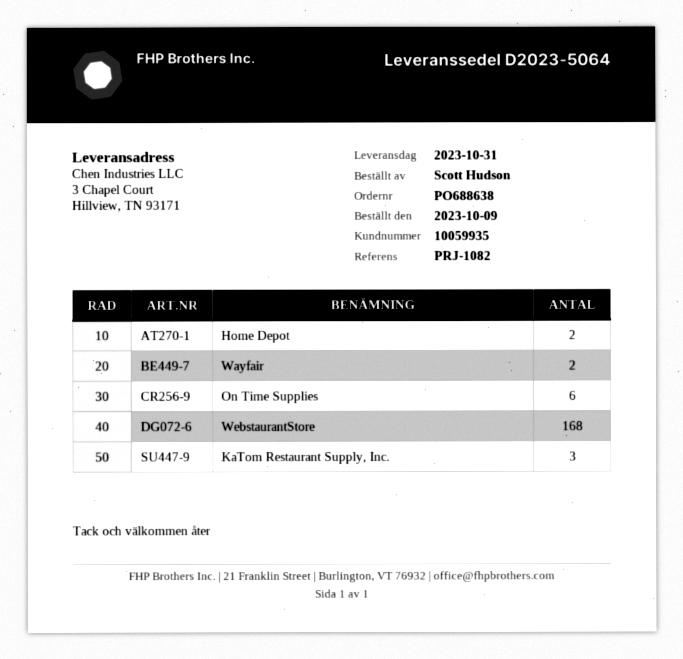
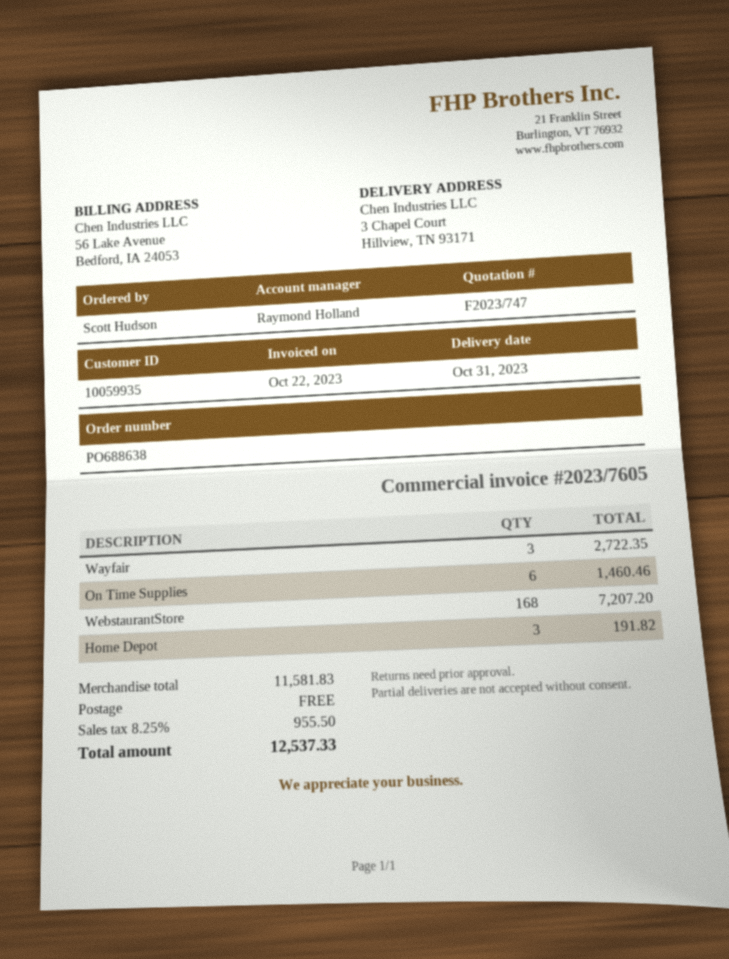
Home Depot: 2 -> 3
Wayfair: 2 -> 3
KaTom Restaurant Supply, Inc.: 3 -> none

